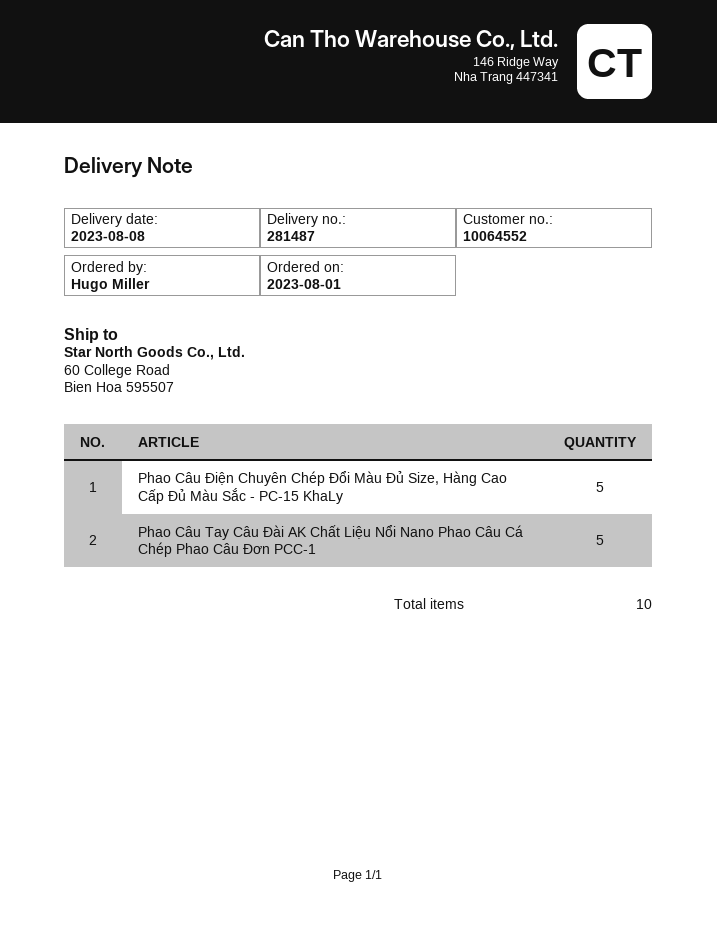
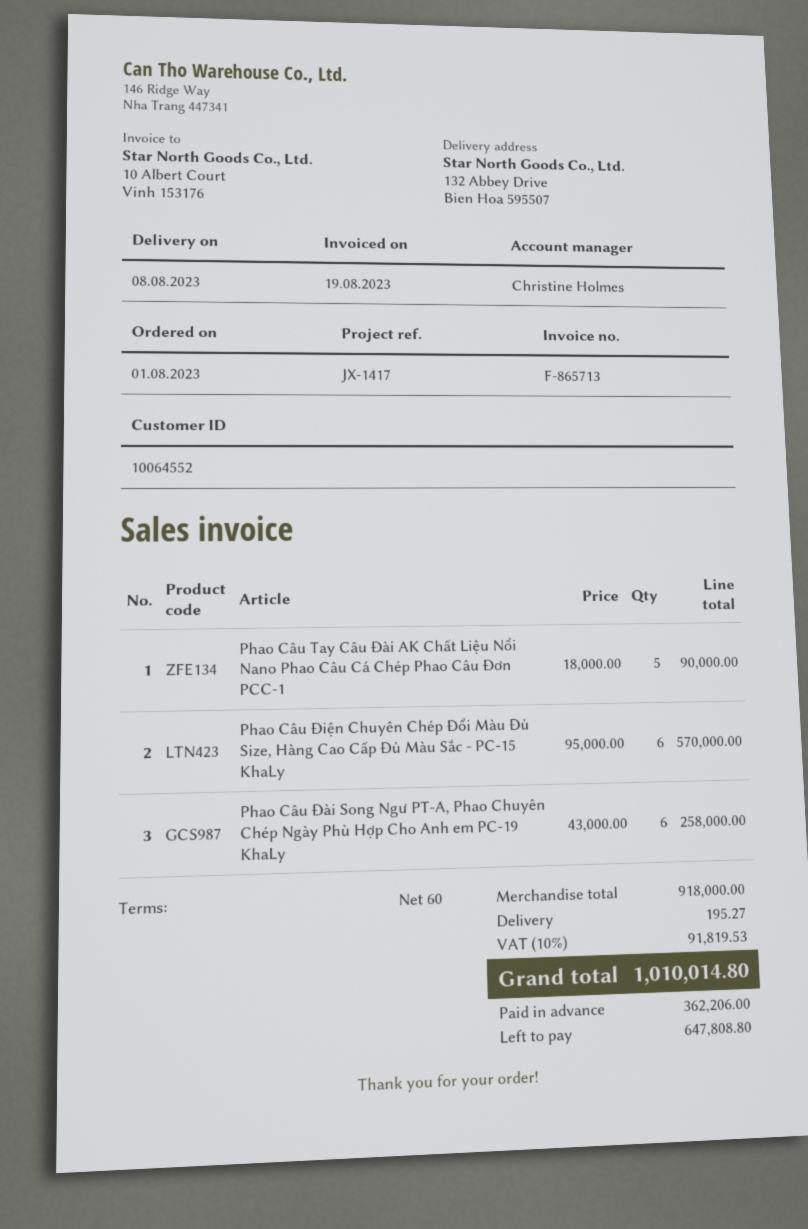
ship to: 60 College Road, Bien Hoa 595507 -> 132 Abbey Drive, Bien Hoa 595507
Phao Câu Điện Chuyên Chép Đổi Màu Đủ Size, Hàng Cao Cấp Đủ Màu Sắc - PC-15 KhaLy: 5 -> 6
Phao Câu Đài Song Ngư PT-A, Phao Chuyên Chép Ngày Phù Hợp Cho Anh em PC-19 KhaLy: none -> 6

